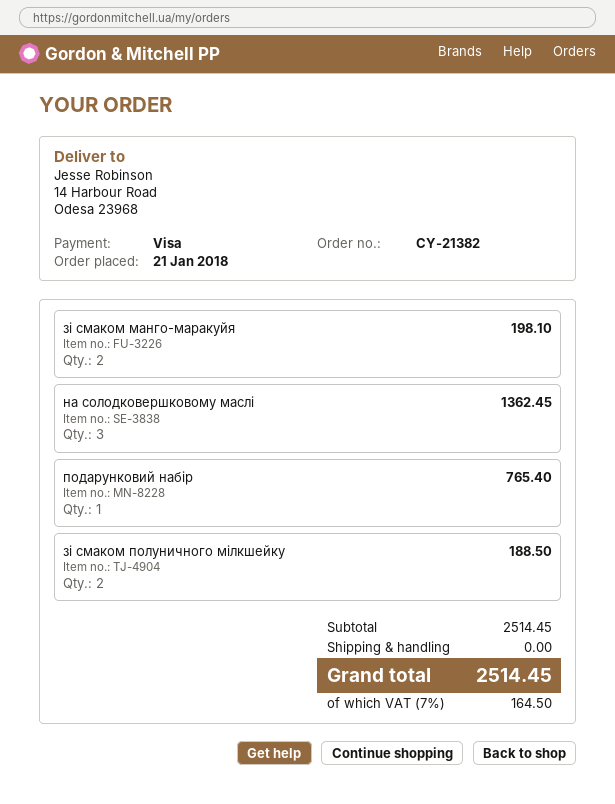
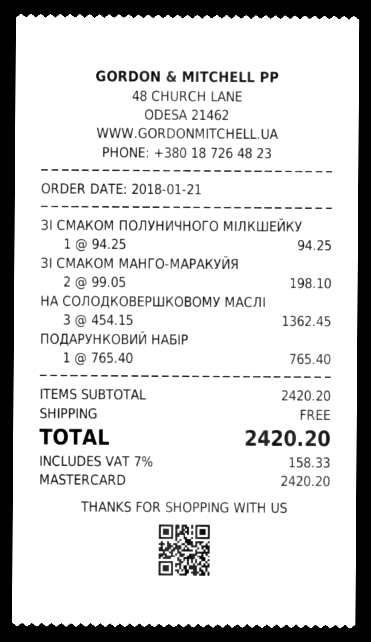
payment method: Visa -> Mastercard
зі смаком полуничного мілкшейку: 2 for 188.50 -> 1 for 94.25
subtotal: 2514.45 -> 2420.20
tax: 7% = 164.50 -> 7% = 158.33
total: 2514.45 -> 2420.20

